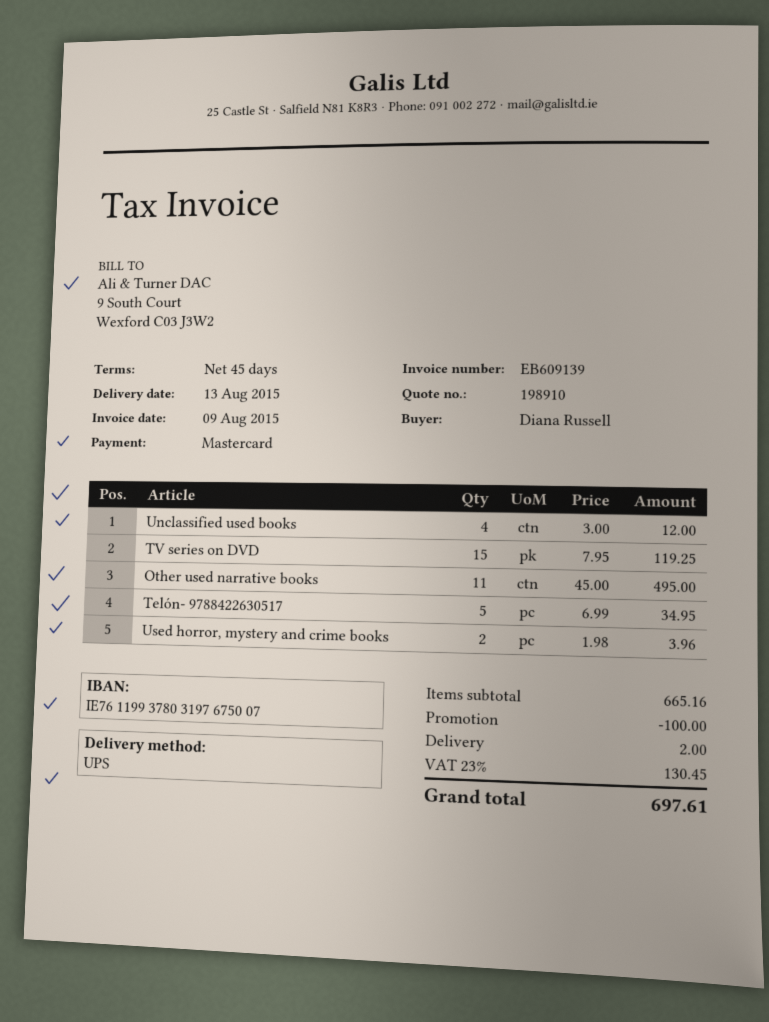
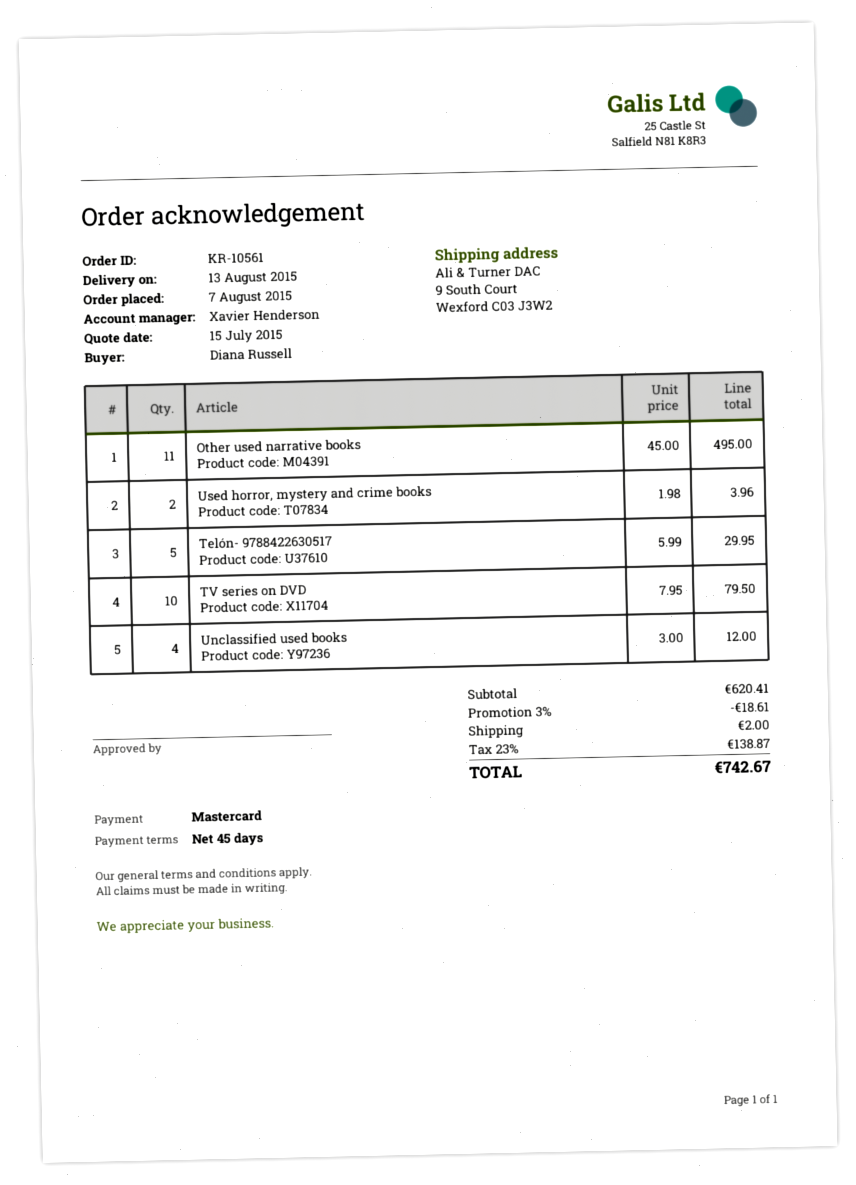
TV series on DVD: 15 x 7.95 = 119.25 -> 10 x 7.95 = 79.50
Telón- 9788422630517: 5 x 6.99 = 34.95 -> 5 x 5.99 = 29.95
subtotal: 665.16 -> 620.41
discount: 100.00 -> 18.61
tax: 23% = 130.45 -> 23% = 138.87
total: 697.61 -> 742.67

